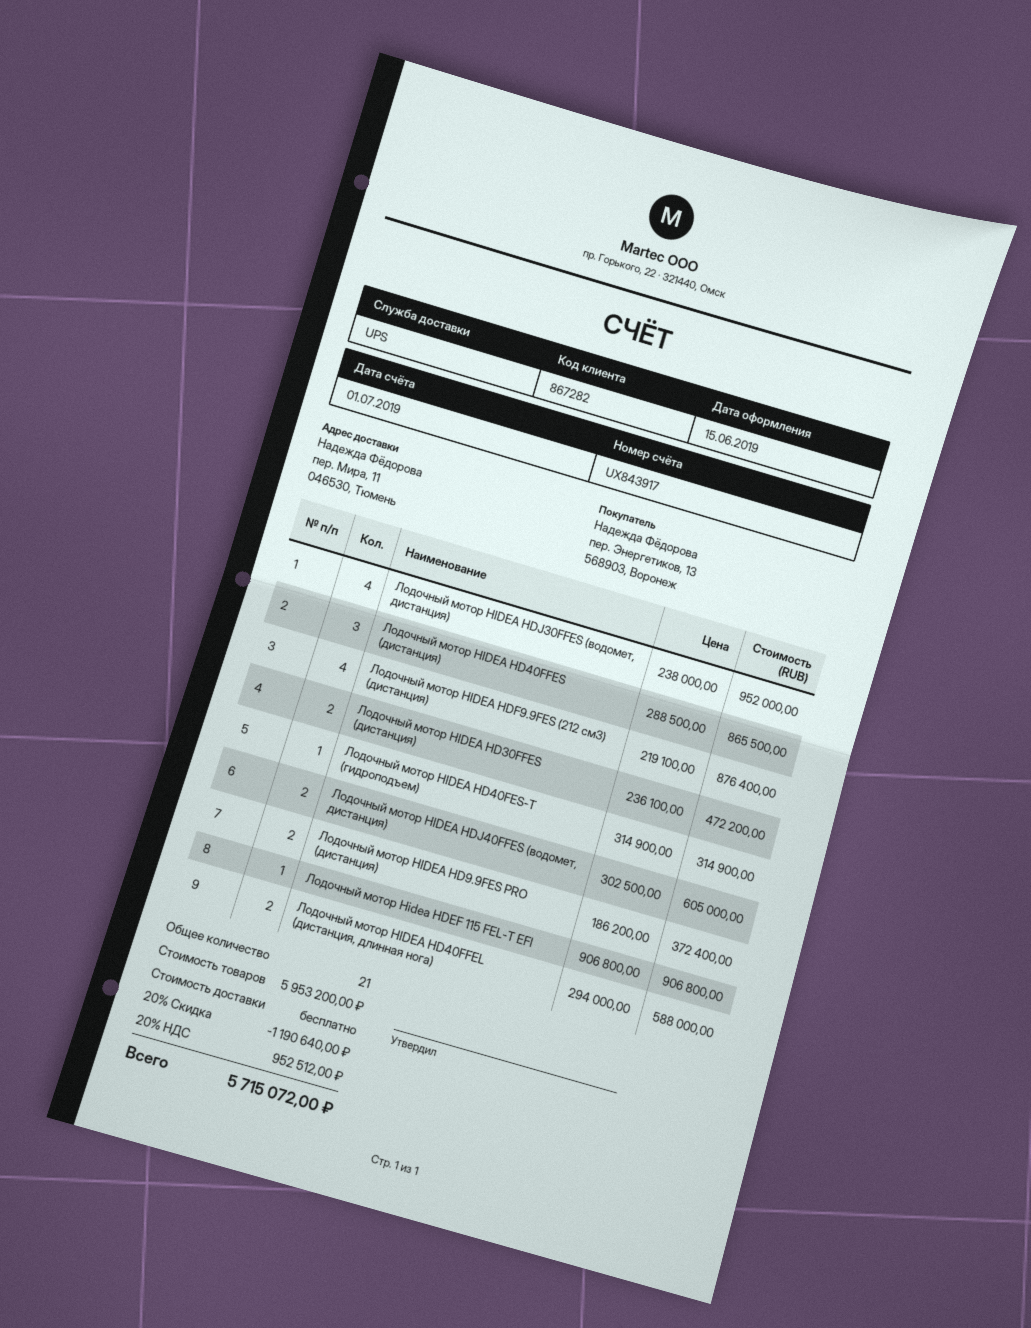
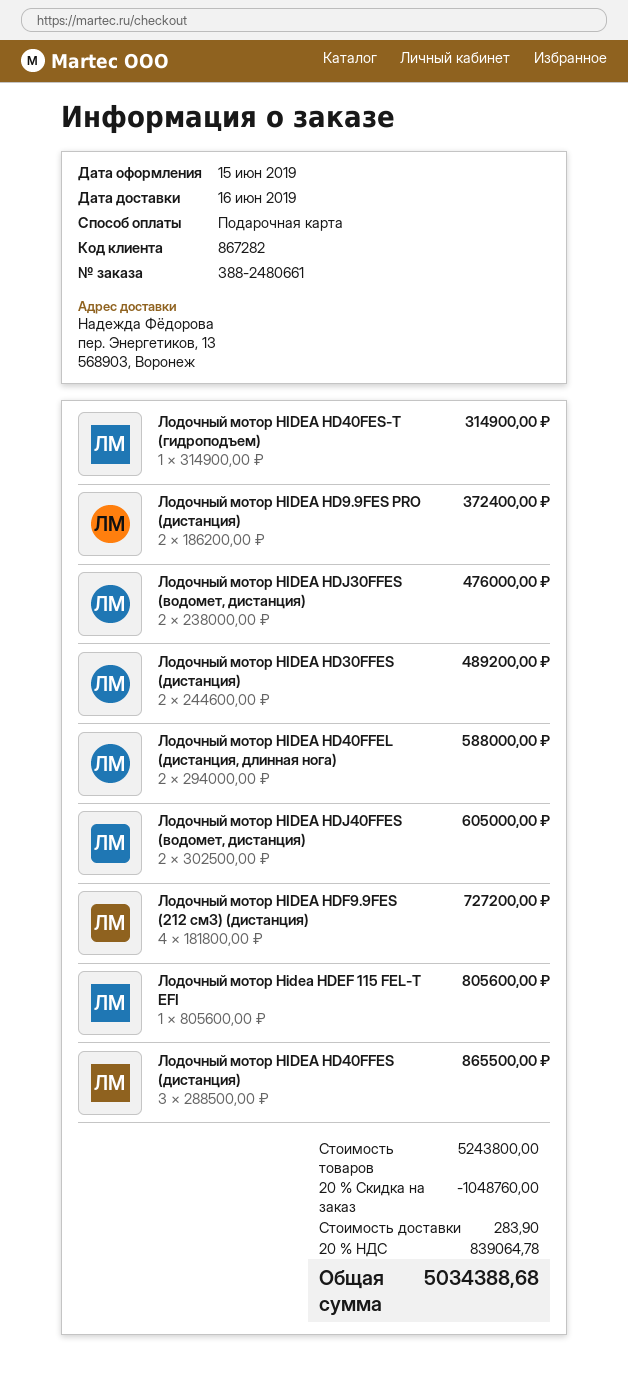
ship to: пер. Мира, 11, 046530, Тюмень -> пер. Энергетиков, 13, 568903, Воронеж
Лодочный мотор HIDEA HDJ30FFES (водомет, дистанция): 4 x 238000.00 = 952000.00 -> 2 x 238000.00 = 476000.00
Лодочный мотор HIDEA HDF9.9FES (212 см3) (дистанция): 4 x 219100.00 = 876400.00 -> 4 x 181800.00 = 727200.00
Лодочный мотор HIDEA HD30FFES (дистанция): 2 x 236100.00 = 472200.00 -> 2 x 244600.00 = 489200.00
Лодочный мотор Hidea HDEF 115 FEL-T EFI: 1 x 906800.00 = 906800.00 -> 1 x 805600.00 = 805600.00
subtotal: 5953200.00 -> 5243800.00
discount: 20% = 1190640.00 -> 20% = 1048760.00
shipping: 0.00 -> 283.90
tax: 20% = 952512.00 -> 20% = 839064.78
total: 5715072.00 -> 5034388.68

